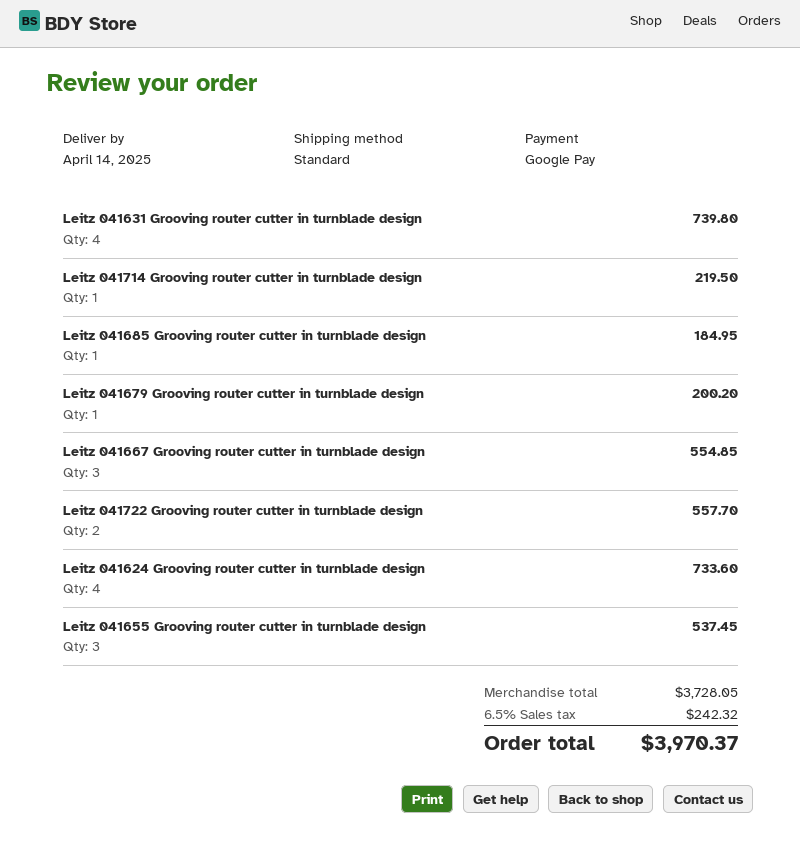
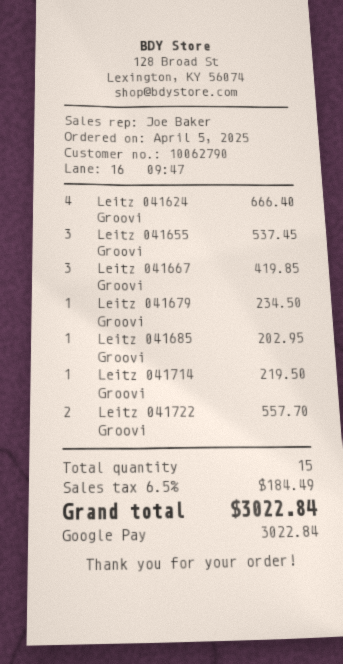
Leitz 041631 Grooving router cutter in turnblade design: 4 for 739.80 -> none
Leitz 041685 Grooving router cutter in turnblade design: 1 for 184.95 -> 1 for 202.95
Leitz 041679 Grooving router cutter in turnblade design: 1 for 200.20 -> 1 for 234.50
Leitz 041667 Grooving router cutter in turnblade design: 3 for 554.85 -> 3 for 419.85
Leitz 041624 Grooving router cutter in turnblade design: 4 for 733.60 -> 4 for 666.40
tax: 6.5% = 242.32 -> 6.5% = 184.49
total: 3970.37 -> 3022.84

